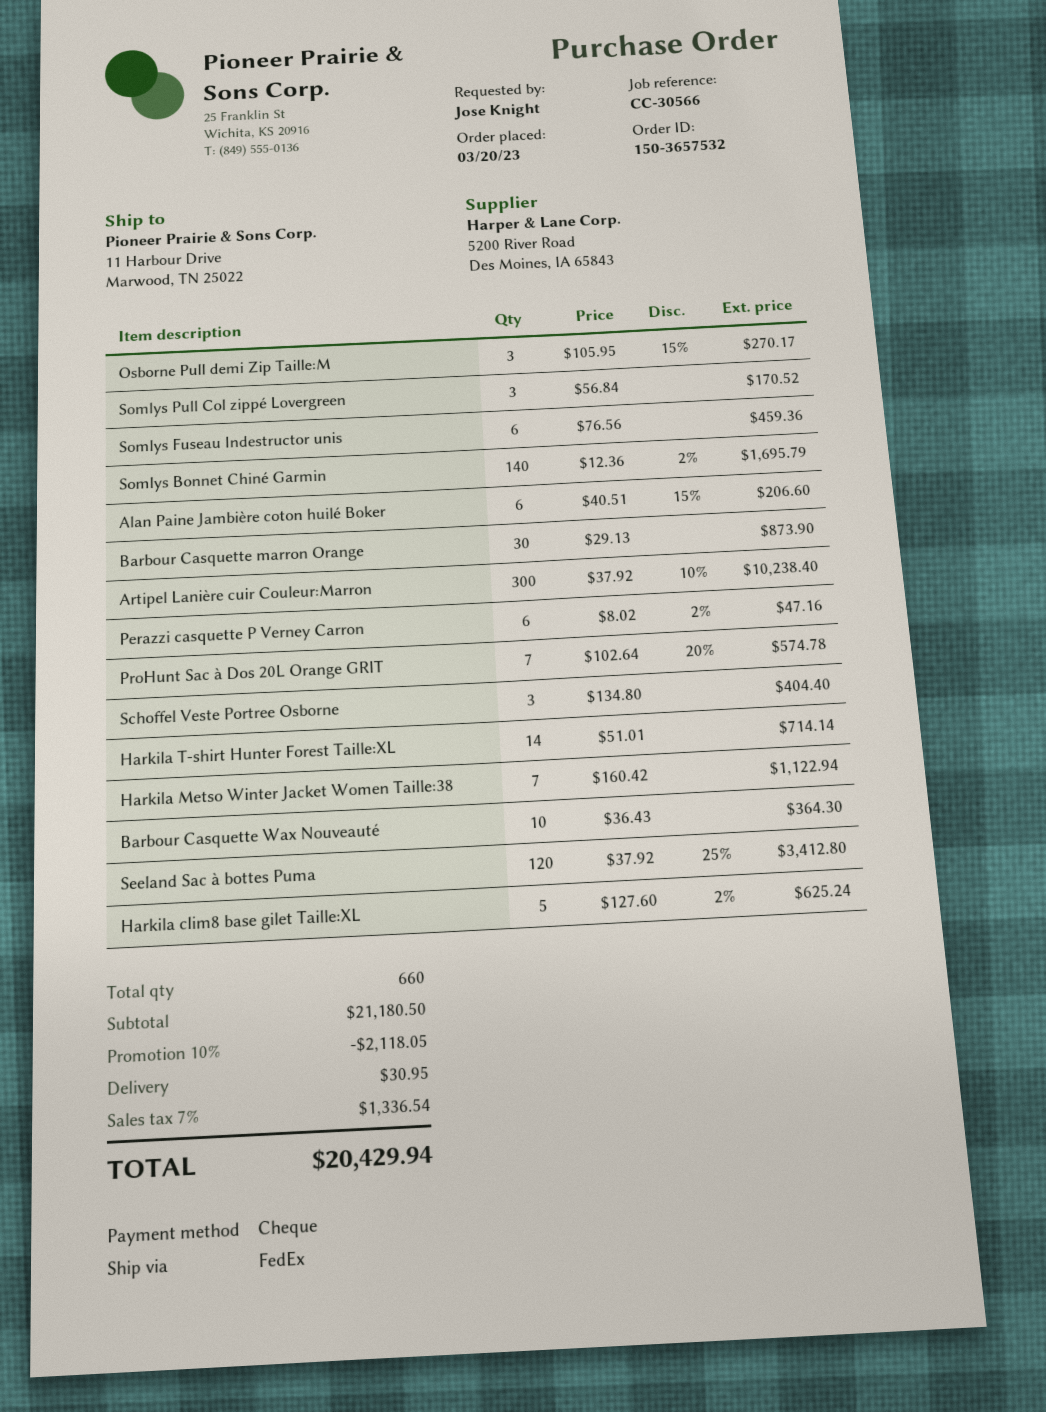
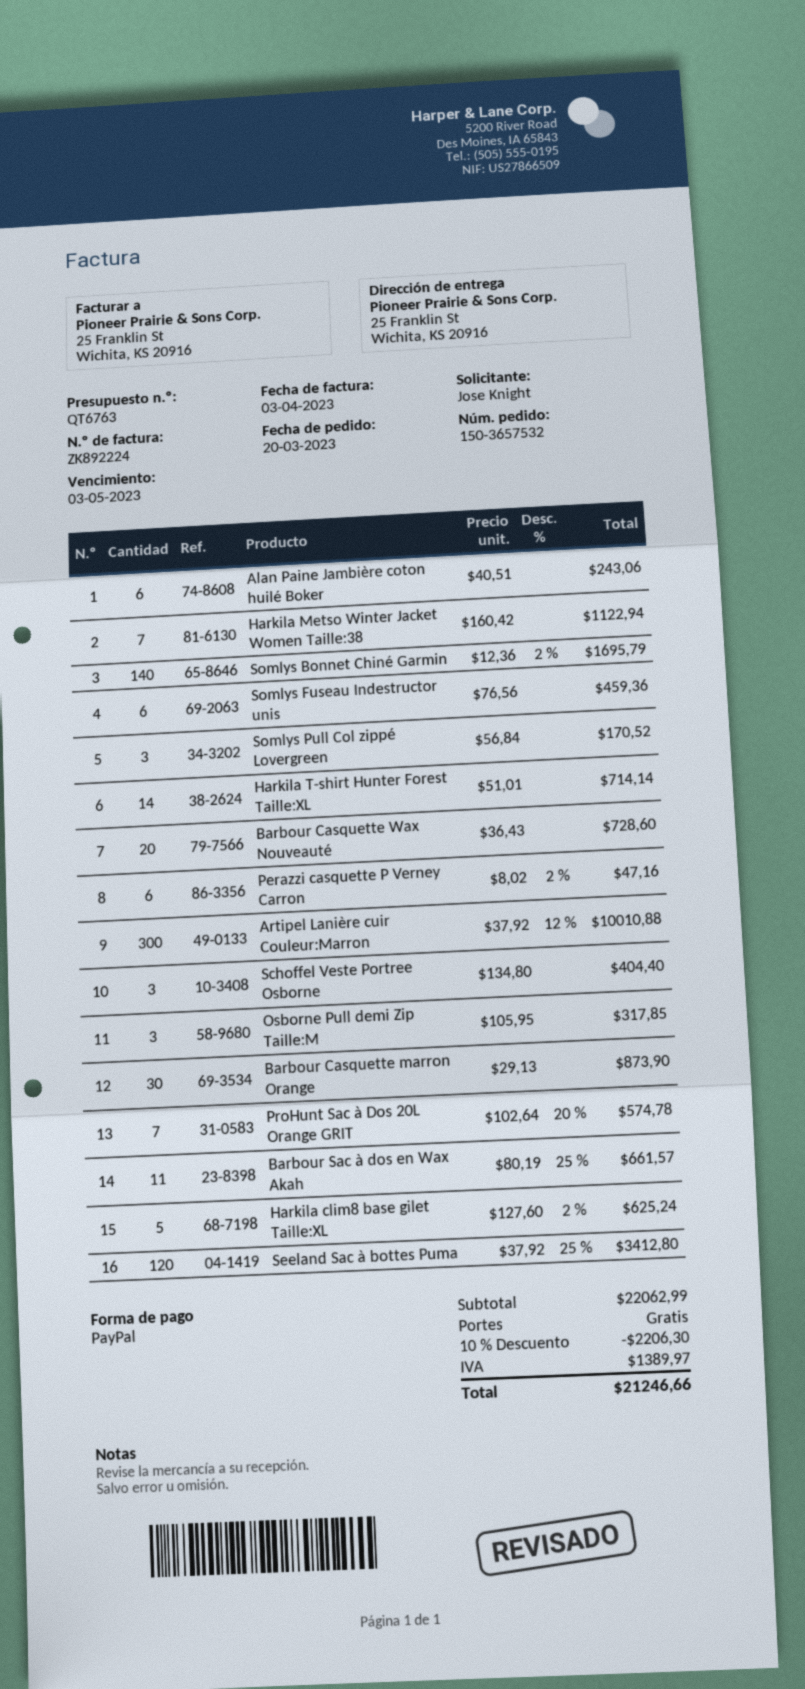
payment method: cheque -> PayPal
ship to: 11 Harbour Drive, Marwood, TN 25022 -> 25 Franklin St, Wichita, KS 20916
Osborne Pull demi Zip Taille:M: 3 x 105.95 - 15% = 270.17 -> 3 x 105.95 = 317.85
Alan Paine Jambière coton huilé Boker: 6 x 40.51 - 15% = 206.60 -> 6 x 40.51 = 243.06
Artipel Lanière cuir Couleur:Marron: 300 x 37.92 - 10% = 10238.40 -> 300 x 37.92 - 12% = 10010.88
Barbour Casquette Wax Nouveauté: 10 x 36.43 = 364.30 -> 20 x 36.43 = 728.60
Barbour Sac à dos en Wax Akah: none -> 11 x 80.19 - 25% = 661.57
subtotal: 21180.50 -> 22062.99
discount: 10% = 2118.05 -> 10% = 2206.30
shipping: 30.95 -> 0.00
tax: 1336.54 -> 1389.97
total: 20429.94 -> 21246.66

